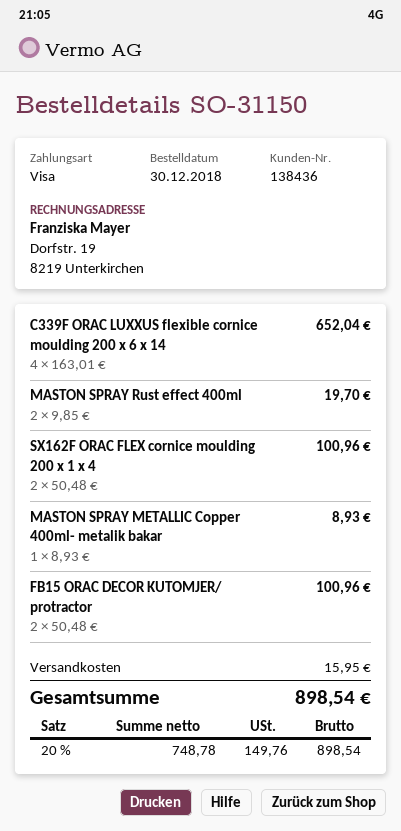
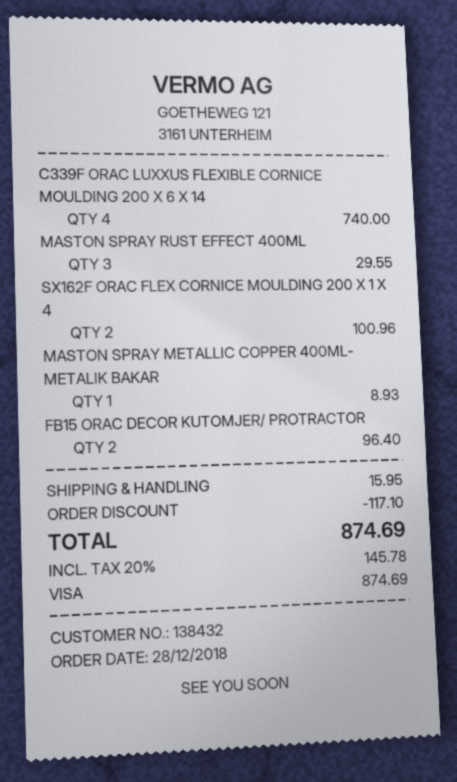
order date: 2018-12-30 -> 2018-12-28
customer number: 138436 -> 138432
C339F ORAC LUXXUS flexible cornice moulding 200 x 6 x 14: 4 for 652.04 -> 4 for 740.00
MASTON SPRAY Rust effect 400ml: 2 for 19.70 -> 3 for 29.55
FB15 ORAC DECOR KUTOMJER/ protractor: 2 for 100.96 -> 2 for 96.40
discount: none -> 117.10
tax: 20% = 149.76 -> 20% = 145.78
total: 898.54 -> 874.69

